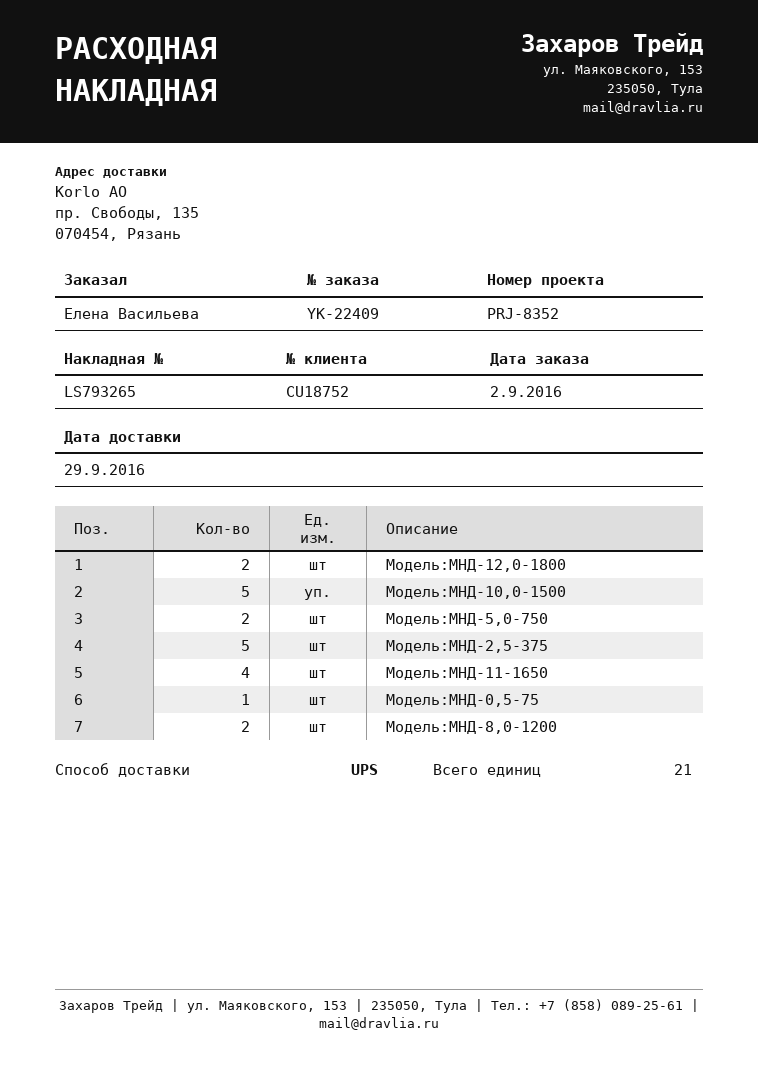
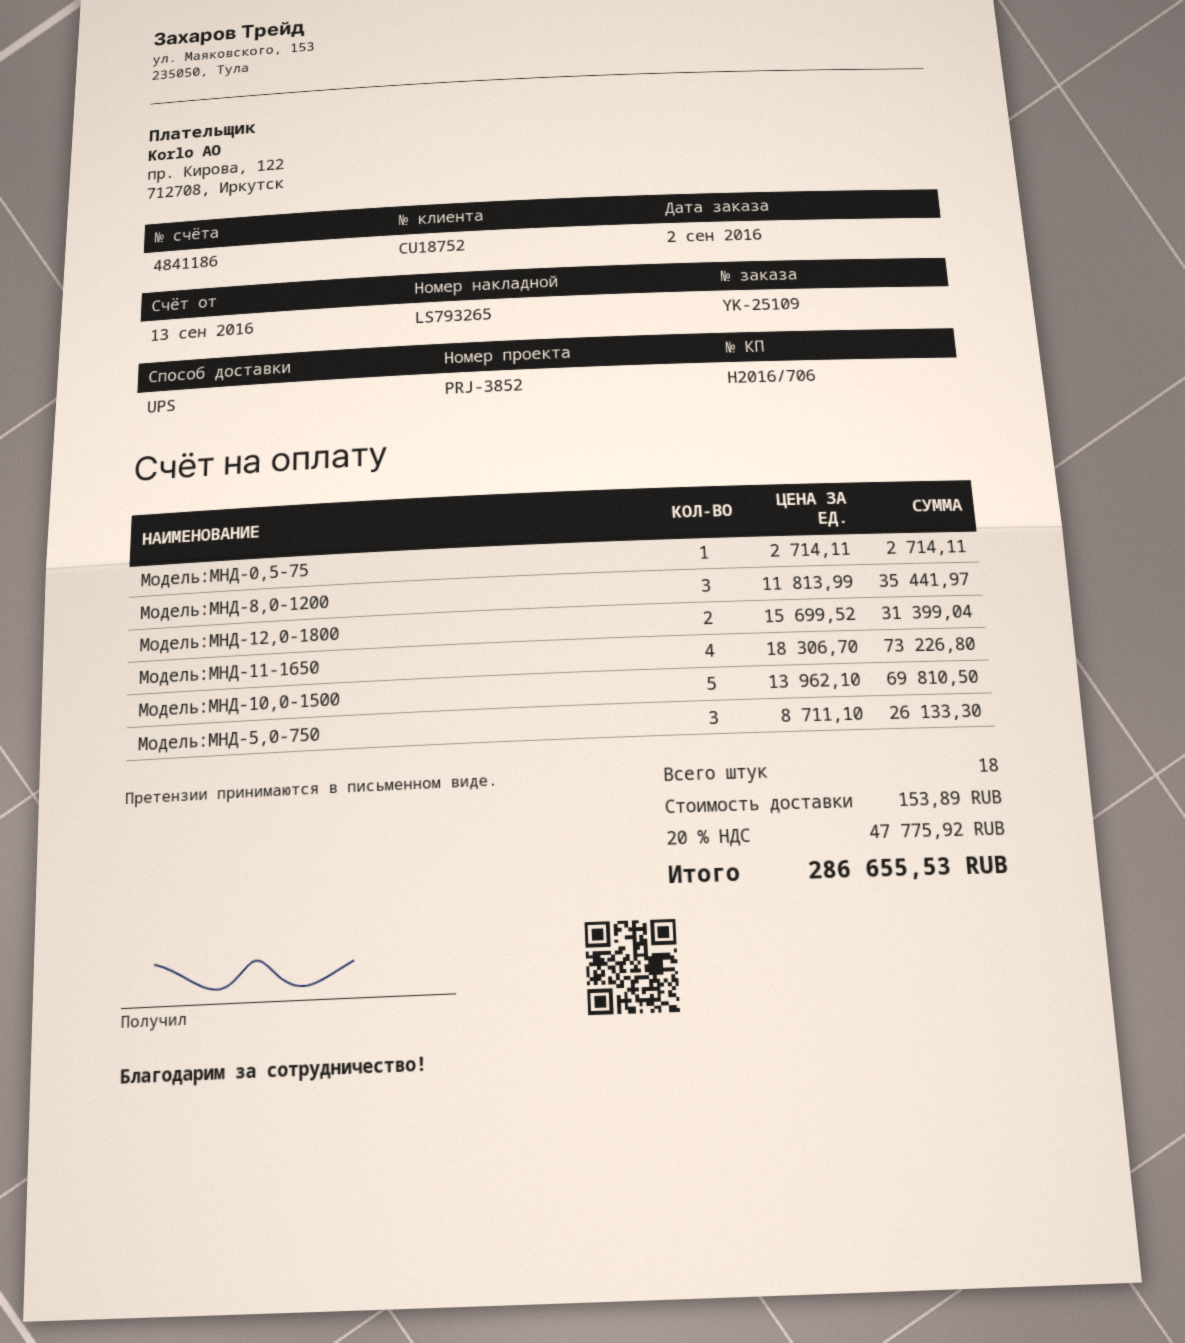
order number: YK-22409 -> YK-25109
reference: PRJ-8352 -> PRJ-3852
Модель:МНД-5,0-750: 2 -> 3
Модель:МНД-2,5-375: 5 -> none
Модель:МНД-8,0-1200: 2 -> 3
total quantity: 21 -> 18

